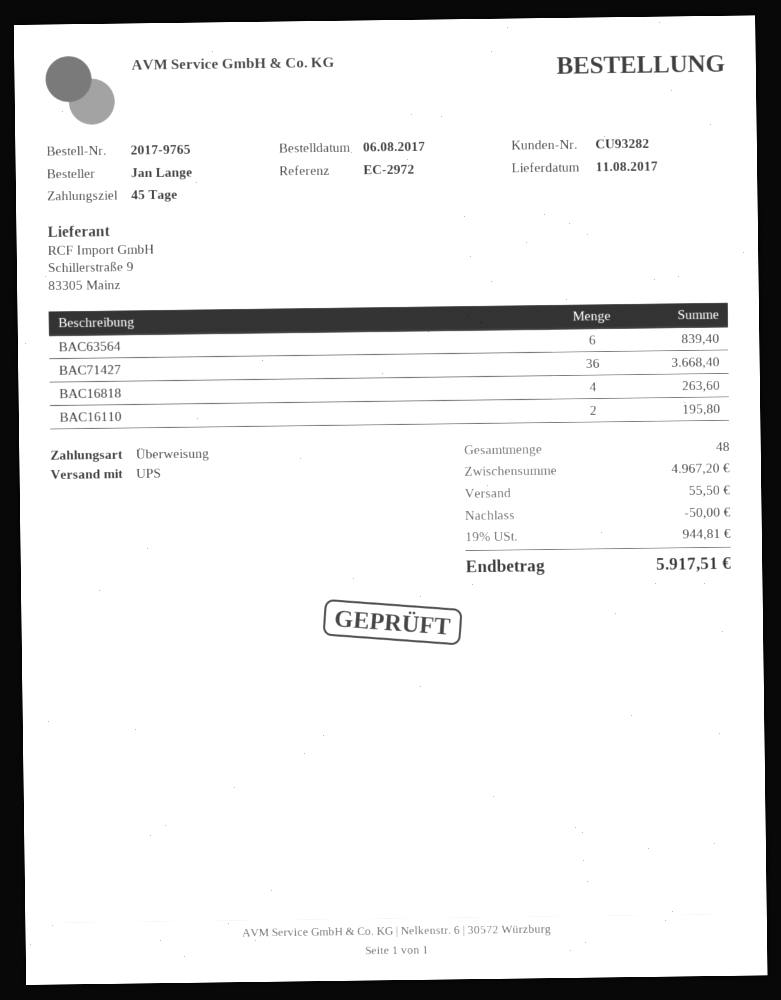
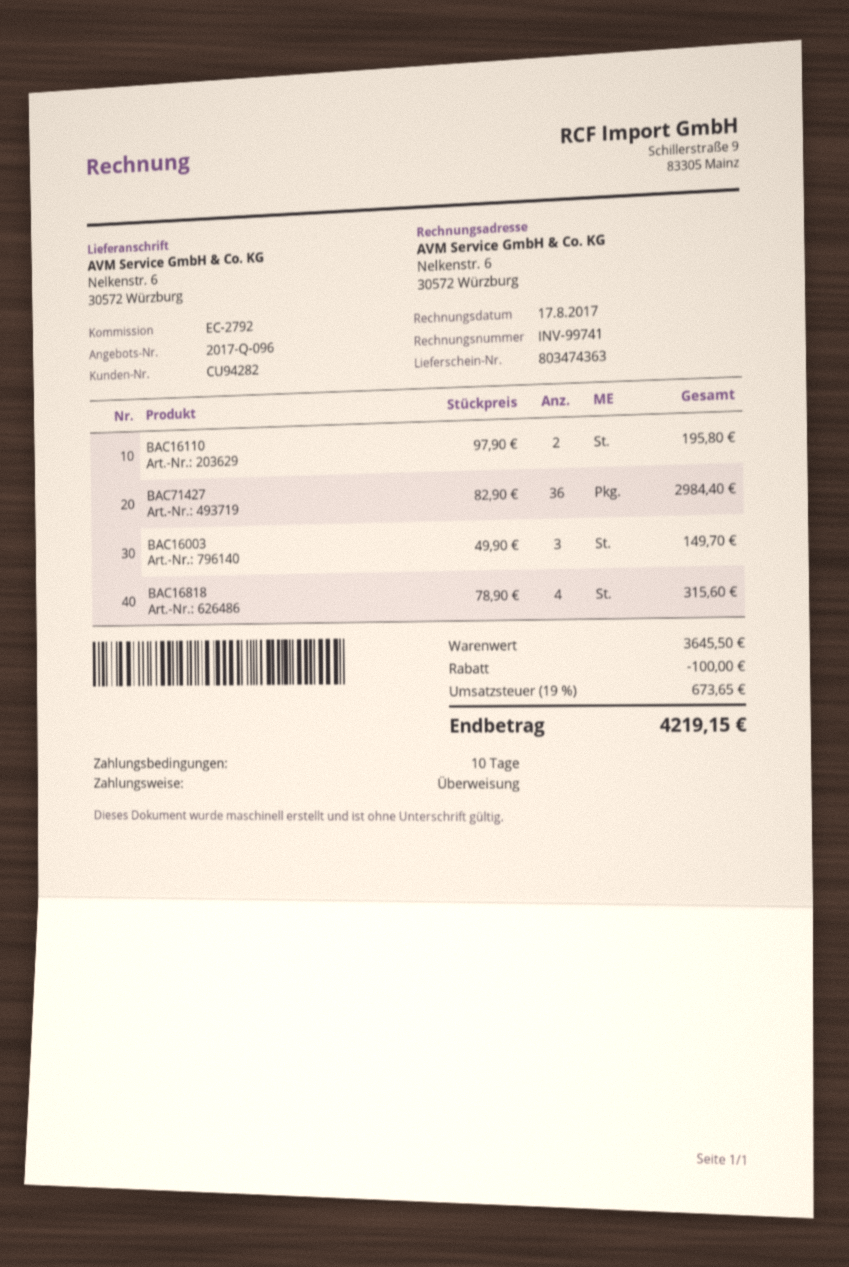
payment terms: 45 days -> 10 days
customer number: CU93282 -> CU94282
reference: EC-2972 -> EC-2792
BAC63564: 6 for 839.40 -> none
BAC71427: 36 for 3668.40 -> 36 for 2984.40
BAC16818: 4 for 263.60 -> 4 for 315.60
BAC16003: none -> 3 for 149.70
subtotal: 4967.20 -> 3645.50
discount: 50.00 -> 100.00
shipping: 55.50 -> none
tax: 19% = 944.81 -> 19% = 673.65
total: 5917.51 -> 4219.15

